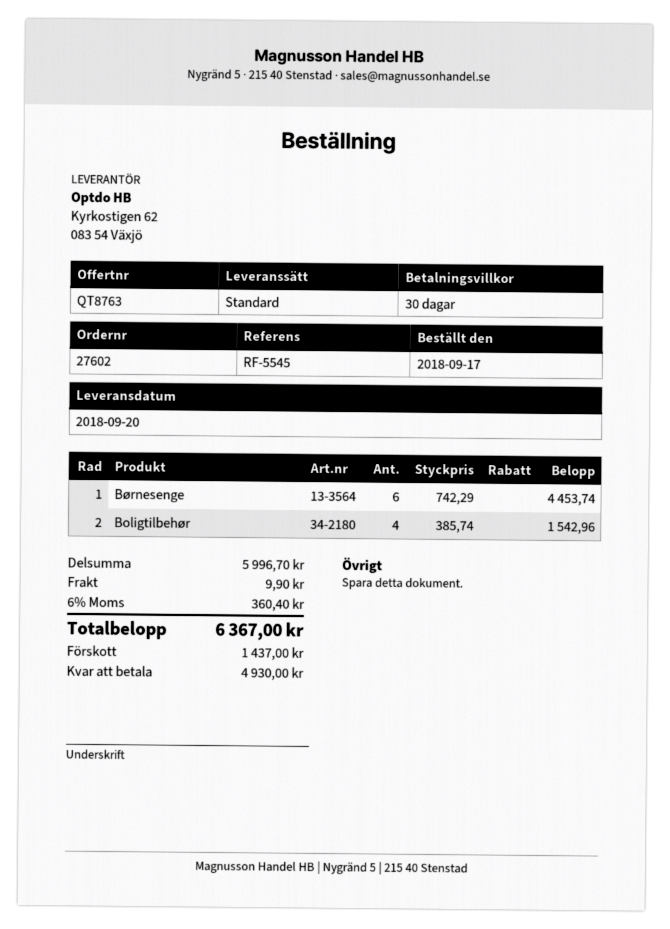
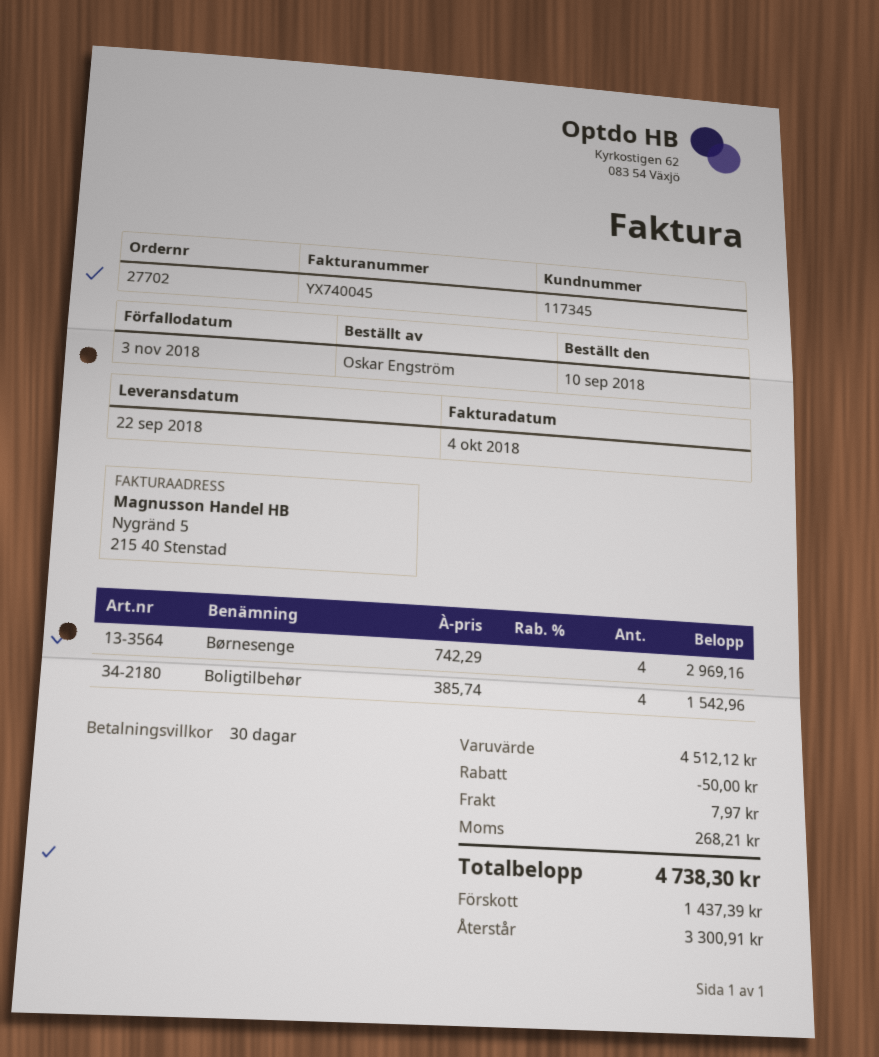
order number: 27602 -> 27702
order date: 2018-09-17 -> 2018-09-10
delivery date: 2018-09-20 -> 2018-09-22
Børnesenge: 6 x 742.29 = 4453.74 -> 4 x 742.29 = 2969.16
subtotal: 5996.70 -> 4512.12
discount: none -> 50.00
shipping: 9.90 -> 7.97
tax: 360.40 -> 268.21
total: 6367.00 -> 4738.30
deposit: 1437.00 -> 1437.39
balance: 4930.00 -> 3300.91

